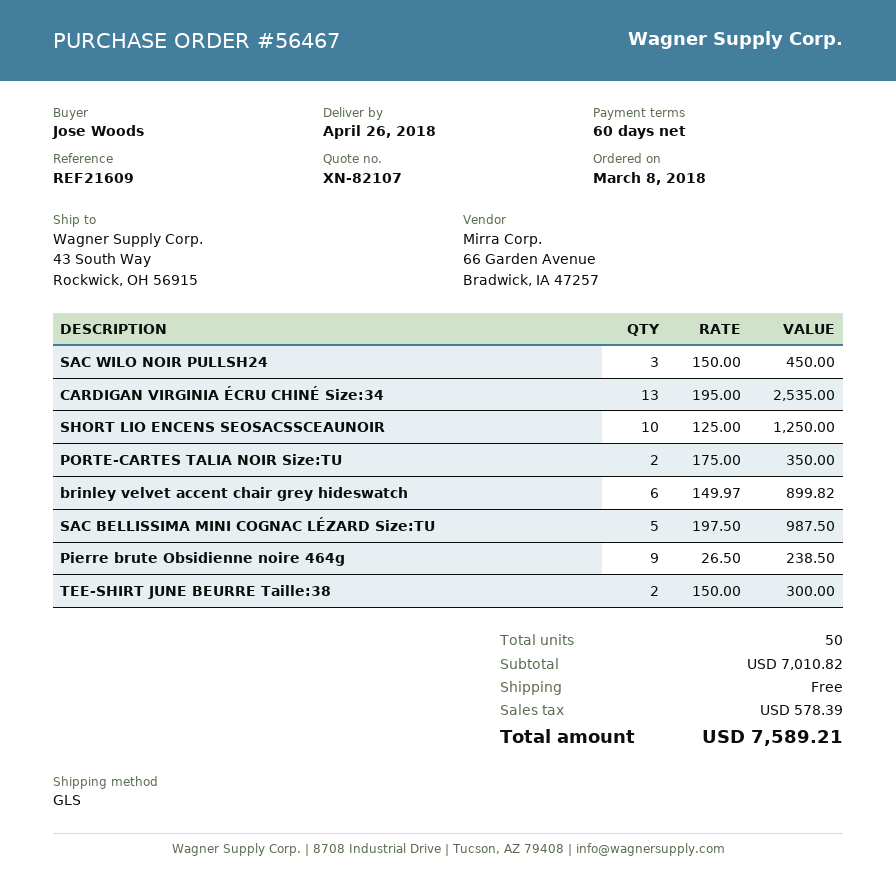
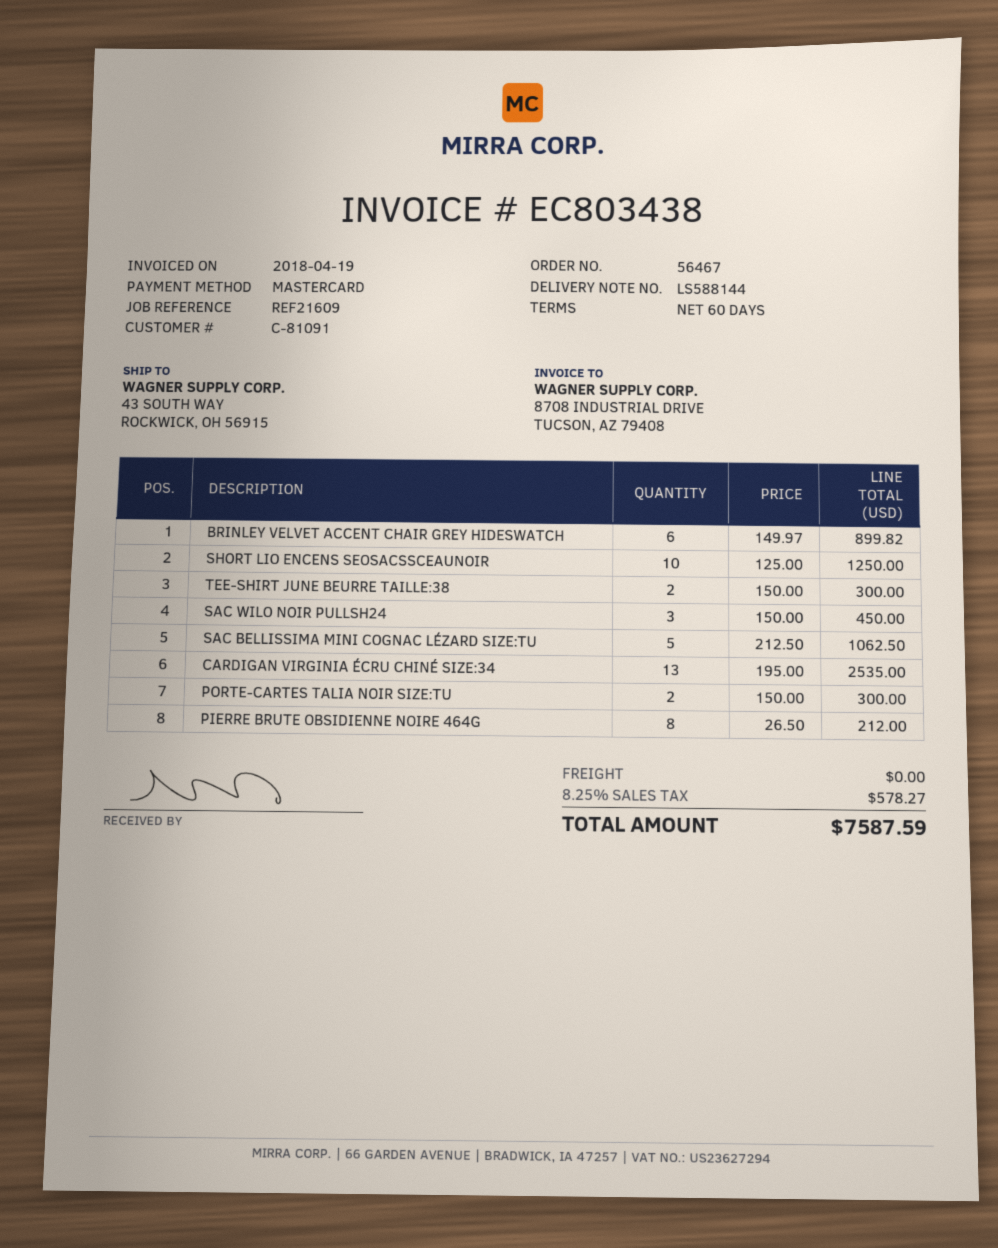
PORTE-CARTES TALIA NOIR Size:TU: 2 x 175.00 = 350.00 -> 2 x 150.00 = 300.00
SAC BELLISSIMA MINI COGNAC LÉZARD Size:TU: 5 x 197.50 = 987.50 -> 5 x 212.50 = 1062.50
Pierre brute Obsidienne noire 464g: 9 x 26.50 = 238.50 -> 8 x 26.50 = 212.00
tax: 578.39 -> 578.27
total: 7589.21 -> 7587.59

